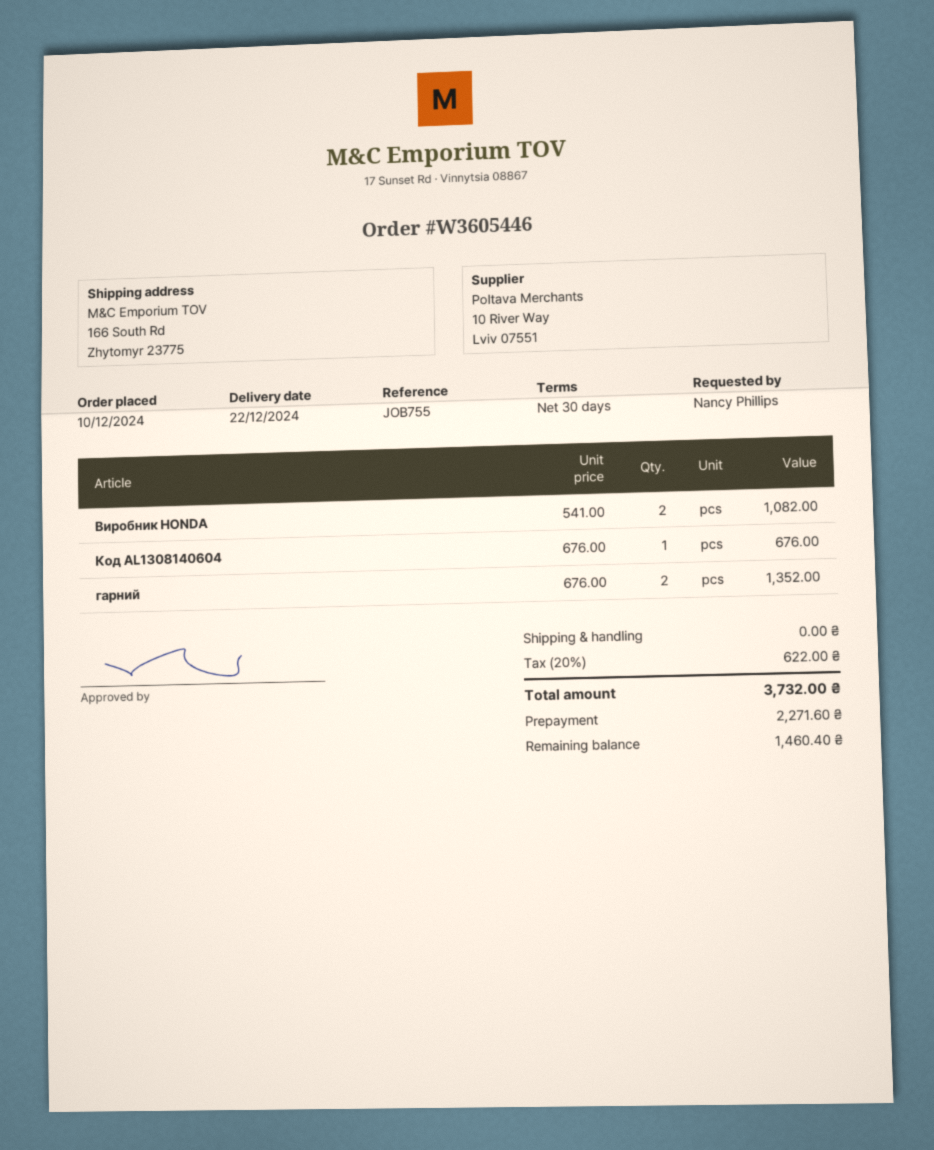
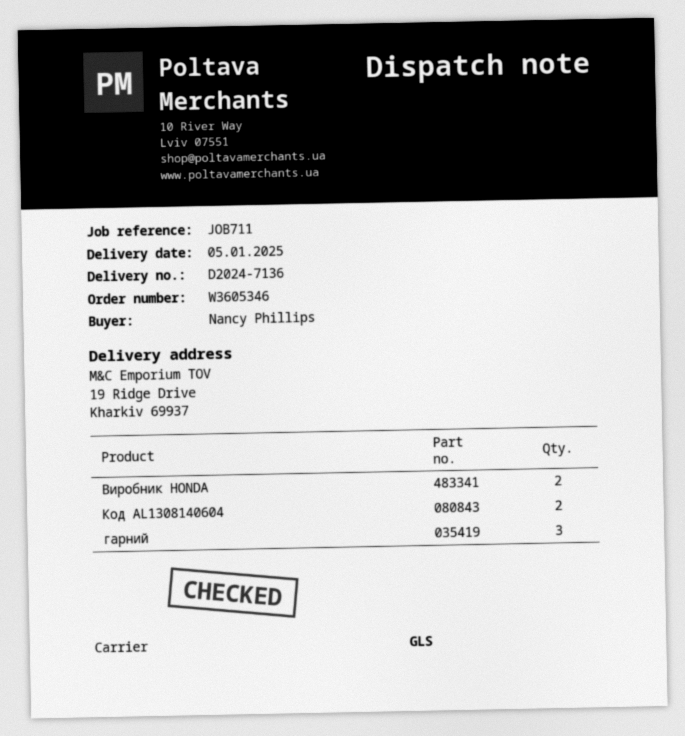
order number: W3605446 -> W3605346
delivery date: 2024-12-22 -> 2025-01-05
reference: JOB755 -> JOB711
ship to: 166 South Rd, Zhytomyr 23775 -> 19 Ridge Drive, Kharkiv 69937
Код AL1308140604: 1 -> 2
гарний: 2 -> 3

